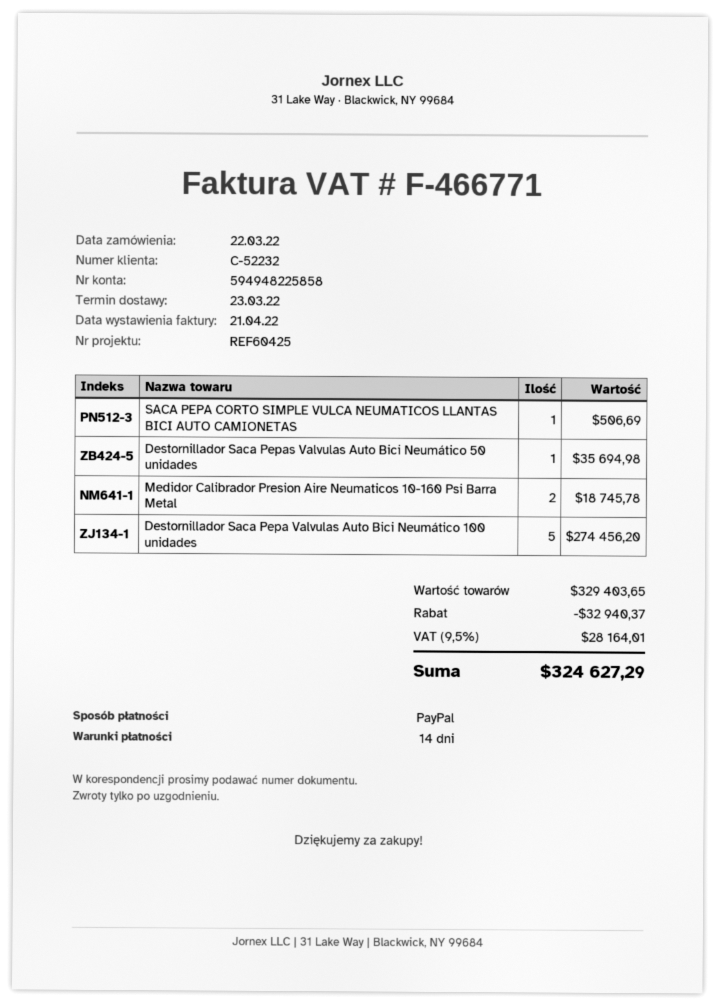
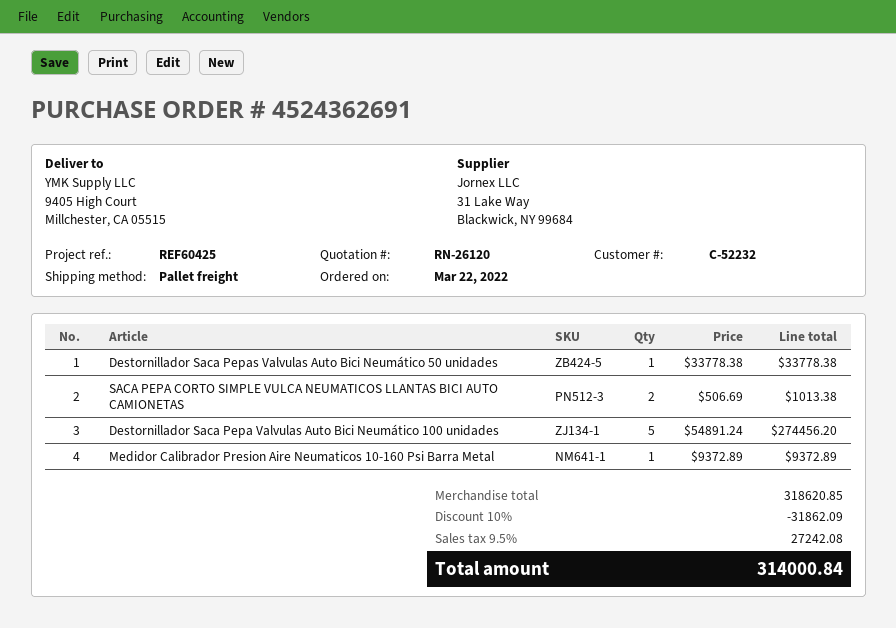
SACA PEPA CORTO SIMPLE VULCA NEUMATICOS LLANTAS BICI AUTO CAMIONETAS: 1 for 506.69 -> 2 for 1013.38
Destornillador Saca Pepas Valvulas Auto Bici Neumático 50 unidades: 1 for 35694.98 -> 1 for 33778.38
Medidor Calibrador Presion Aire Neumaticos 10-160 Psi Barra Metal: 2 for 18745.78 -> 1 for 9372.89
subtotal: 329403.65 -> 318620.85
discount: 32940.37 -> 31862.09
tax: 9.5% = 28164.01 -> 9.5% = 27242.08
total: 324627.29 -> 314000.84

